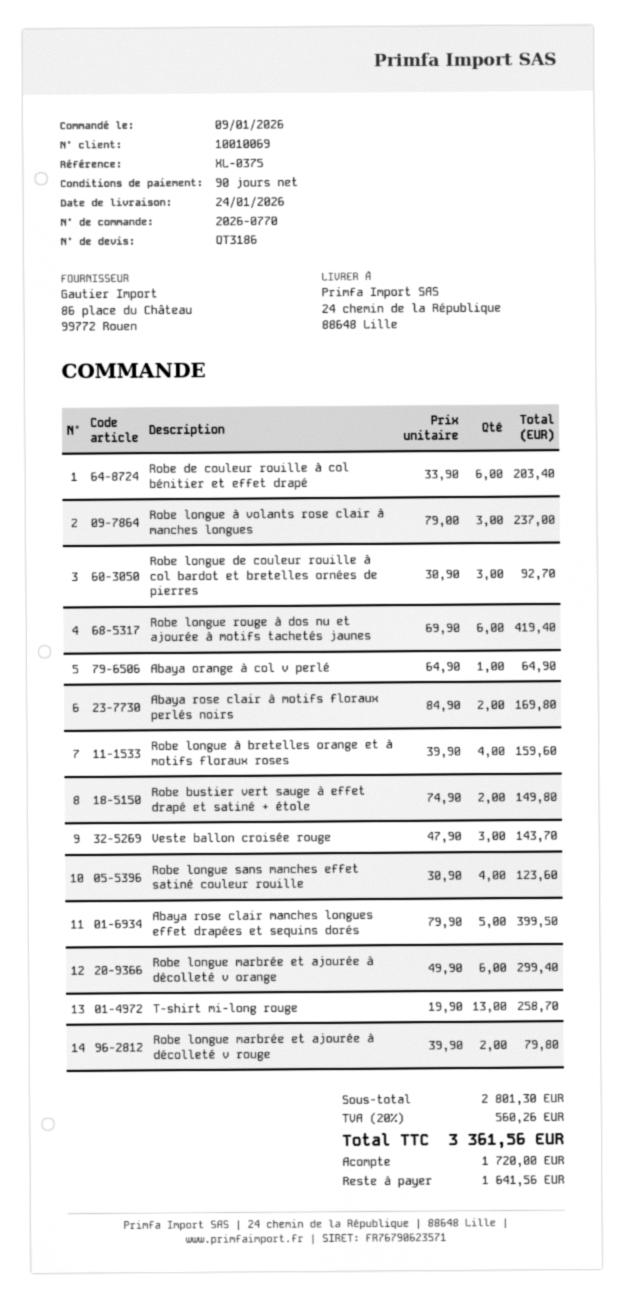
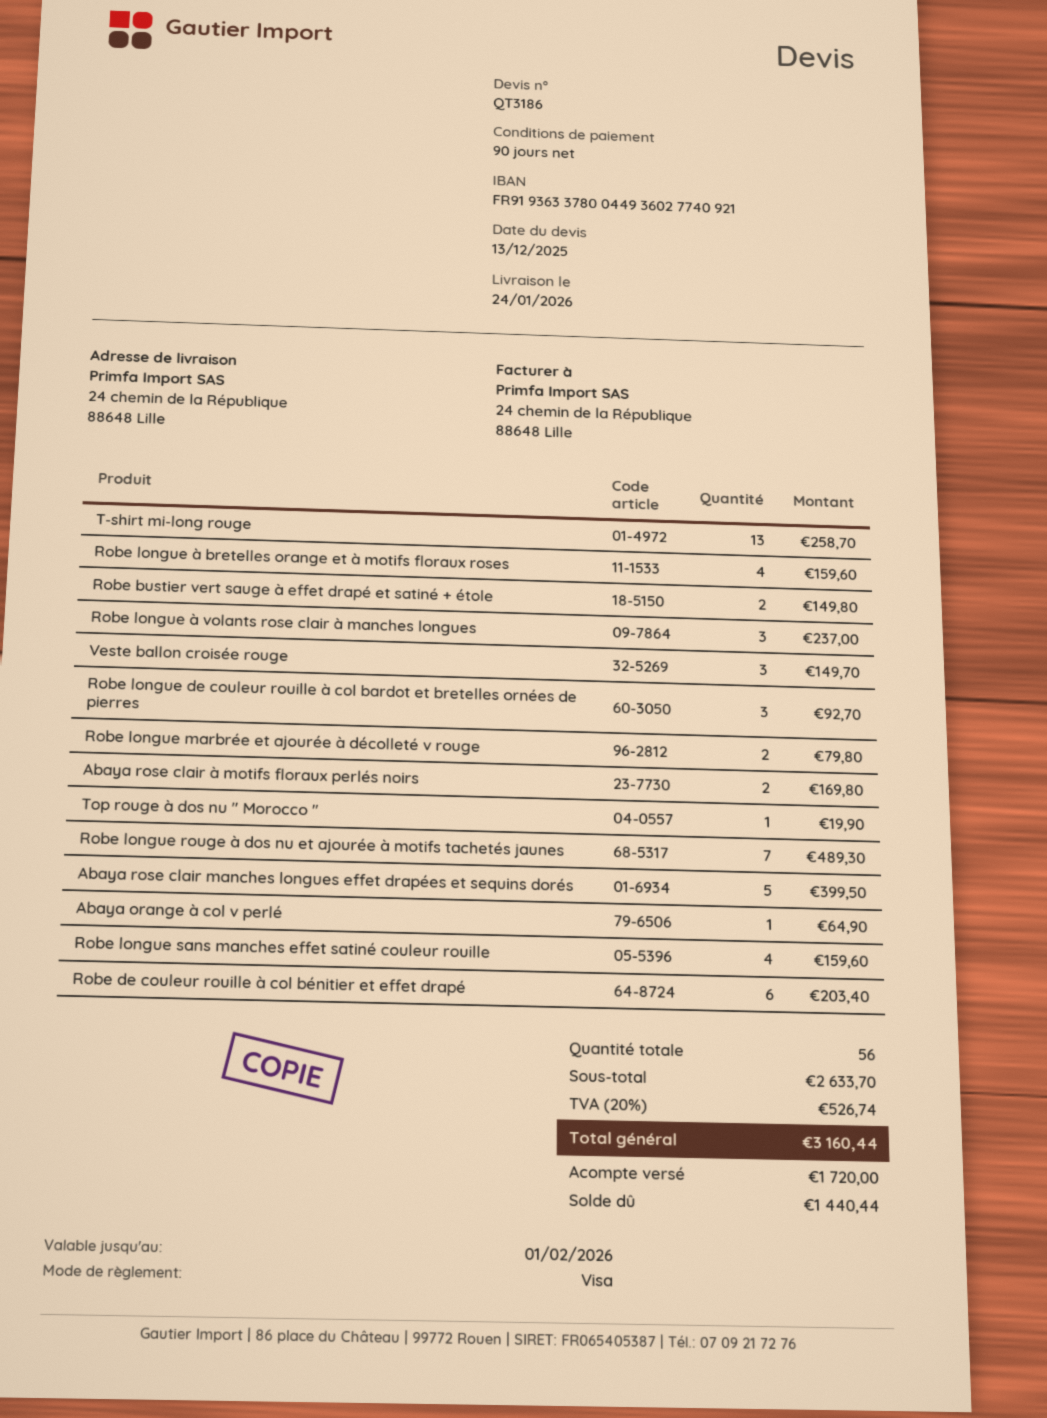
Robe longue rouge à dos nu et ajourée à motifs tachetés jaunes: 6 for 419.40 -> 7 for 489.30
Veste ballon croisée rouge: 3 for 143.70 -> 3 for 149.70
Robe longue sans manches effet satiné couleur rouille: 4 for 123.60 -> 4 for 159.60
Robe longue marbrée et ajourée à décolleté v orange: 6 for 299.40 -> none
Top rouge à dos nu " Morocco ": none -> 1 for 19.90
subtotal: 2801.30 -> 2633.70
tax: 20% = 560.26 -> 20% = 526.74
total: 3361.56 -> 3160.44
balance: 1641.56 -> 1440.44

